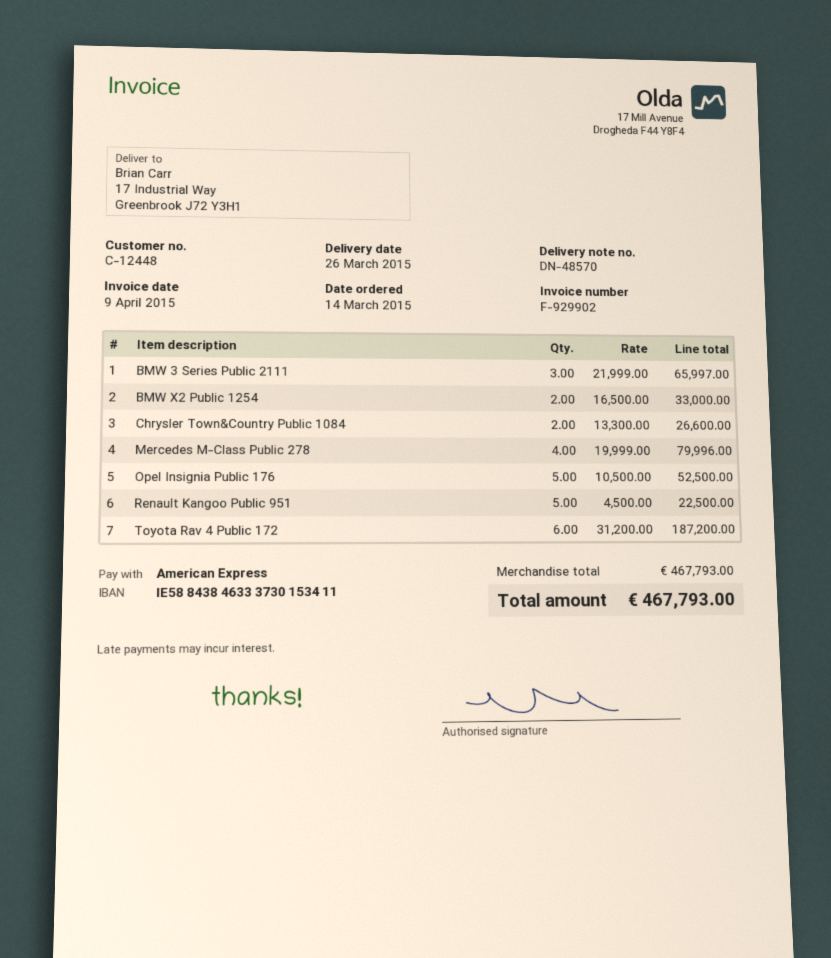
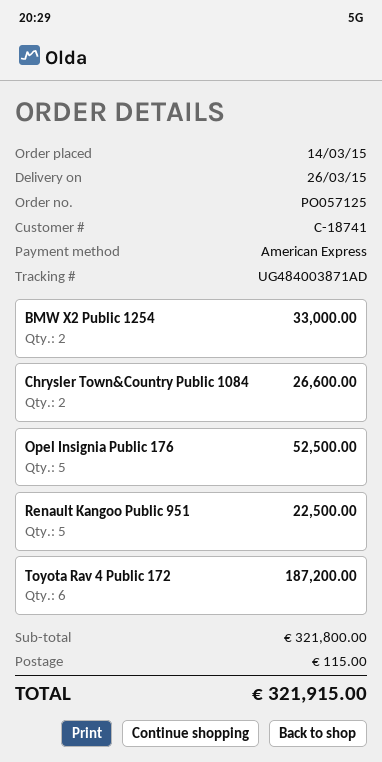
customer number: C-12448 -> C-18741
BMW 3 Series Public 2111: 3 for 65997.00 -> none
Mercedes M-Class Public 278: 4 for 79996.00 -> none
subtotal: 467793.00 -> 321800.00
shipping: none -> 115.00
total: 467793.00 -> 321915.00

